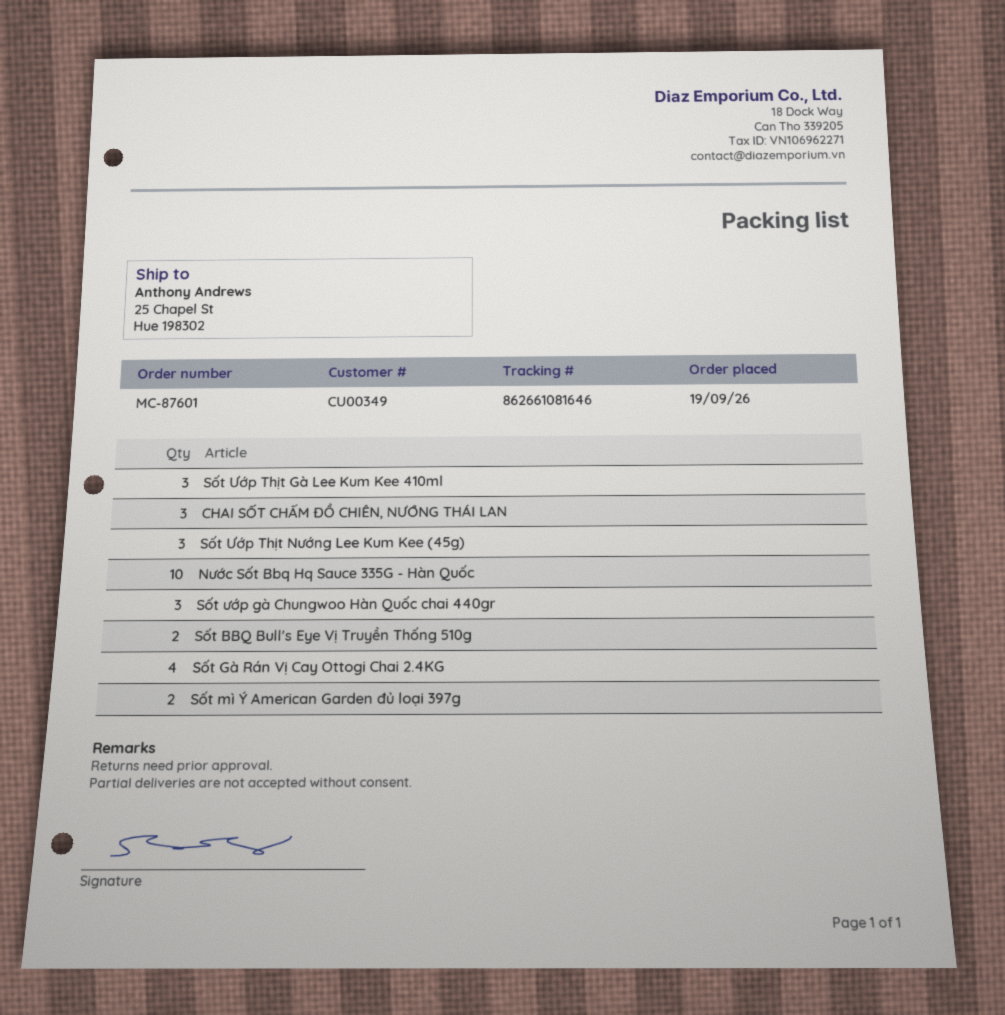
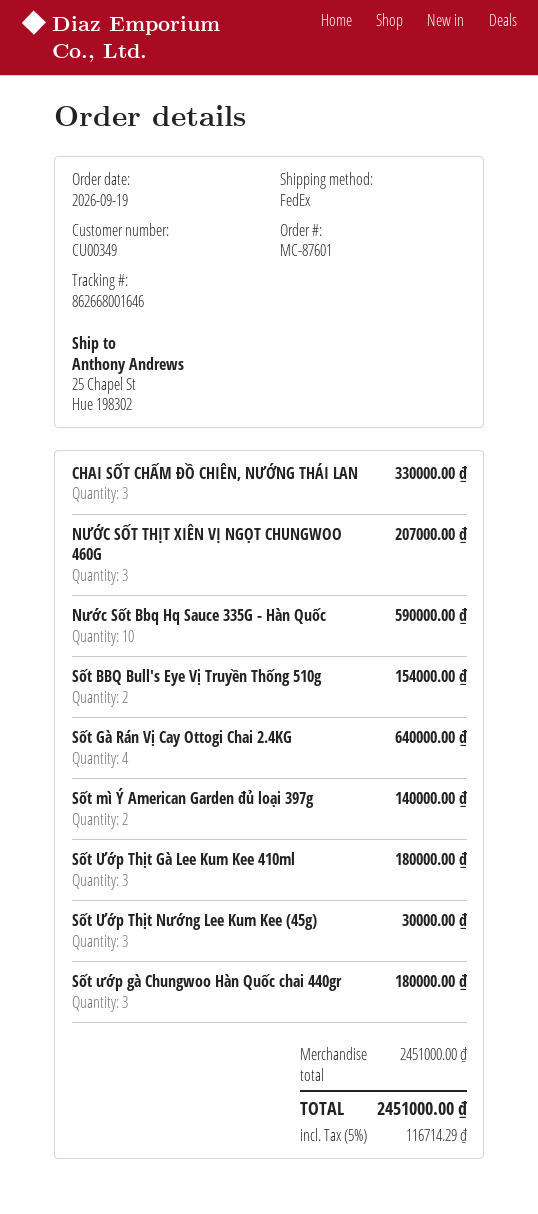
tracking number: 862661081646 -> 862668001646
NƯỚC SỐT THỊT XIÊN VỊ NGỌT CHUNGWOO 460G: none -> 3

